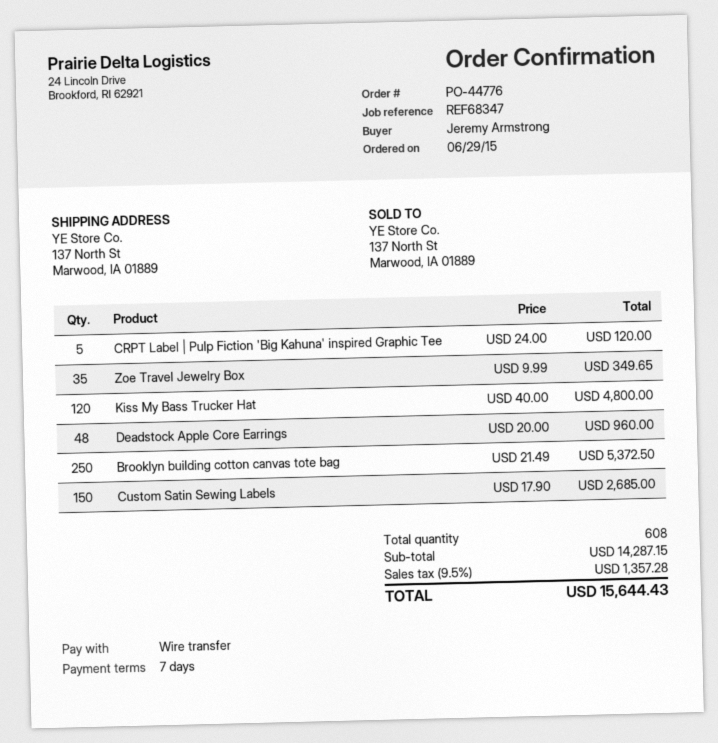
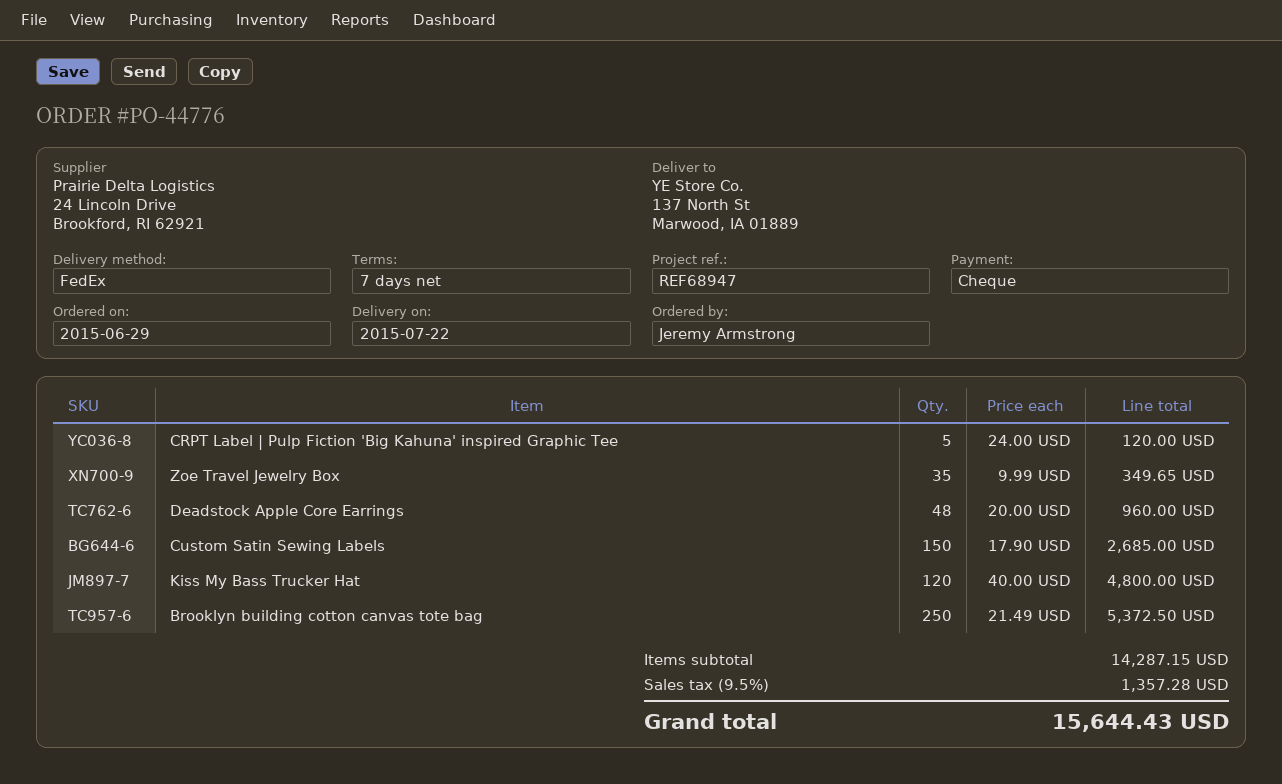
reference: REF68347 -> REF68947
payment method: bank transfer -> cheque

